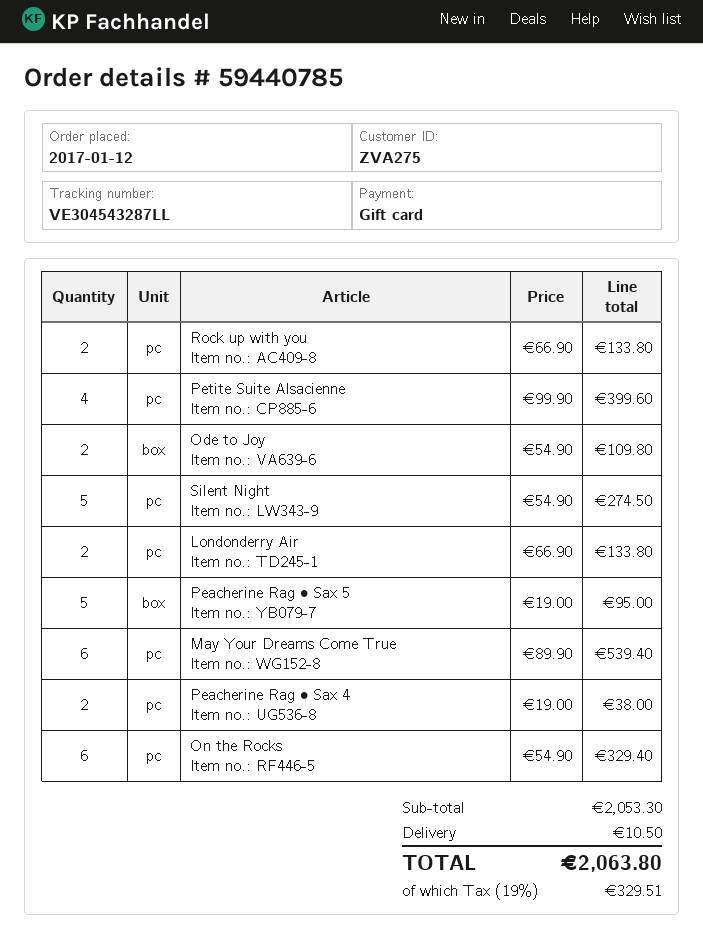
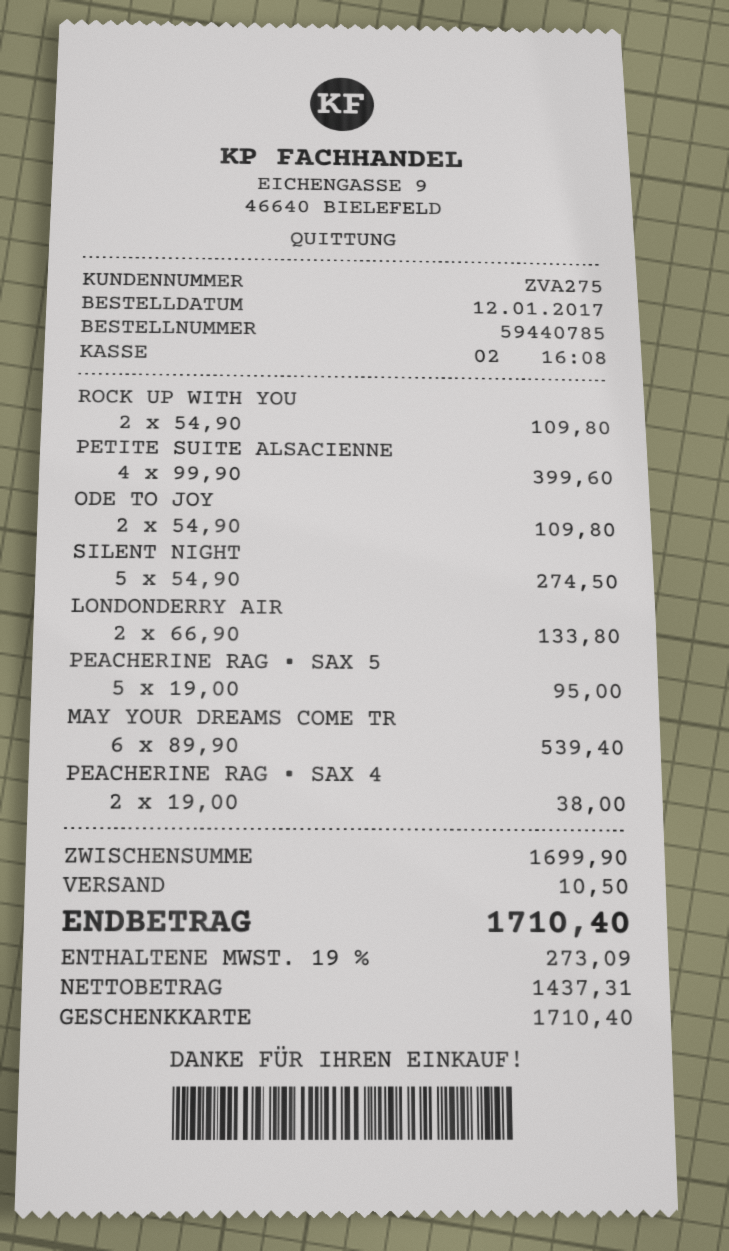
Rock up with you: 2 x 66.90 = 133.80 -> 2 x 54.90 = 109.80
On the Rocks: 6 x 54.90 = 329.40 -> none
subtotal: 2053.30 -> 1699.90
tax: 19% = 329.51 -> 19% = 273.09
total: 2063.80 -> 1710.40

